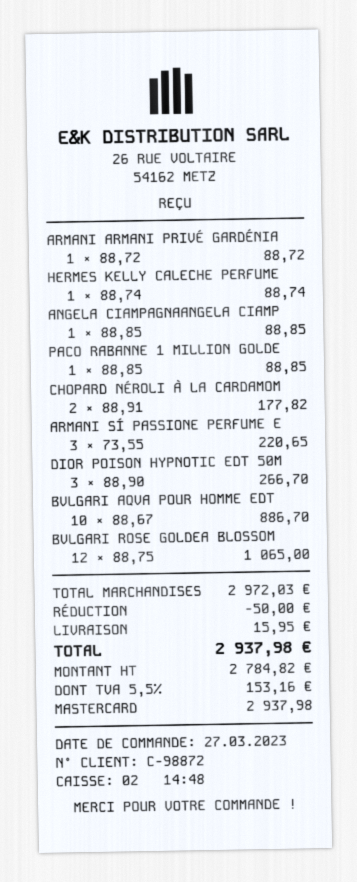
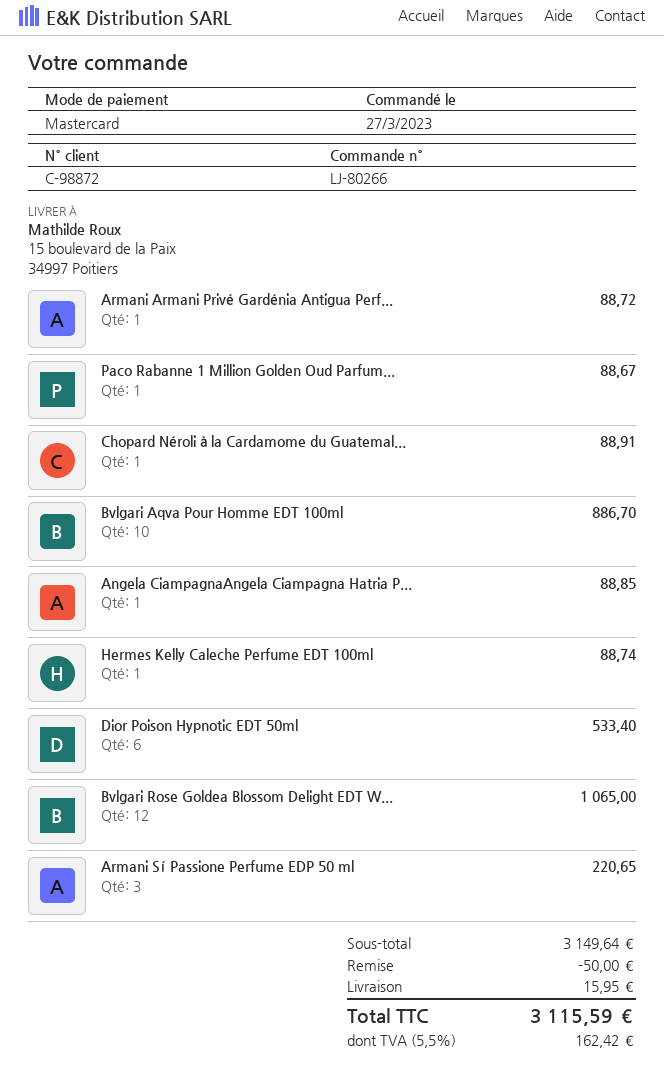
PACO RABANNE 1 MILLION GOLDE: 1 for 88.85 -> 1 for 88.67
CHOPARD NÉROLI À LA CARDAMOM: 2 for 177.82 -> 1 for 88.91
DIOR POISON HYPNOTIC EDT 50M: 3 for 266.70 -> 6 for 533.40
subtotal: 2972.03 -> 3149.64
tax: 5.5% = 153.16 -> 5.5% = 162.42
total: 2937.98 -> 3115.59

